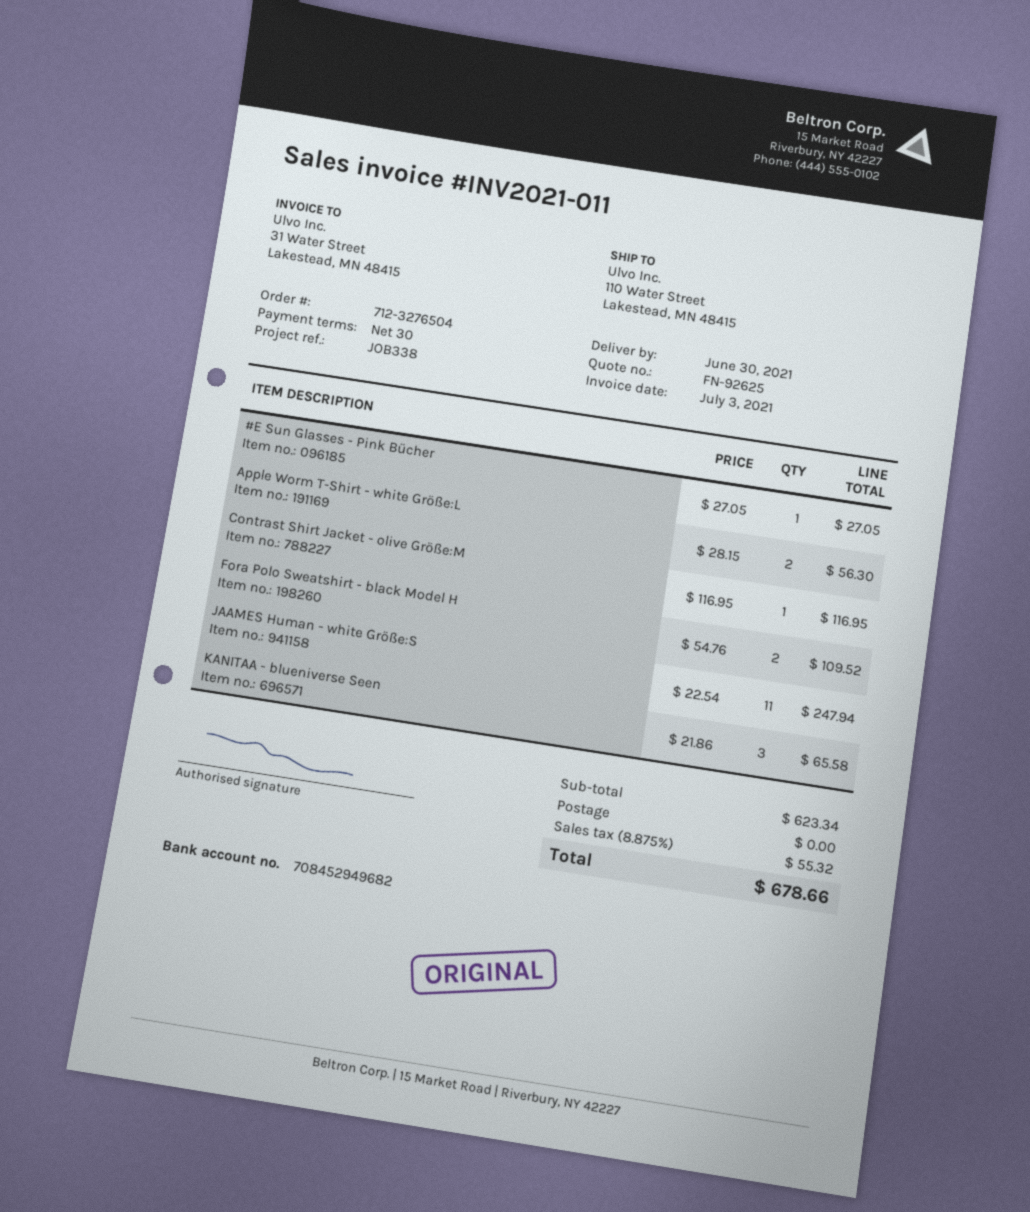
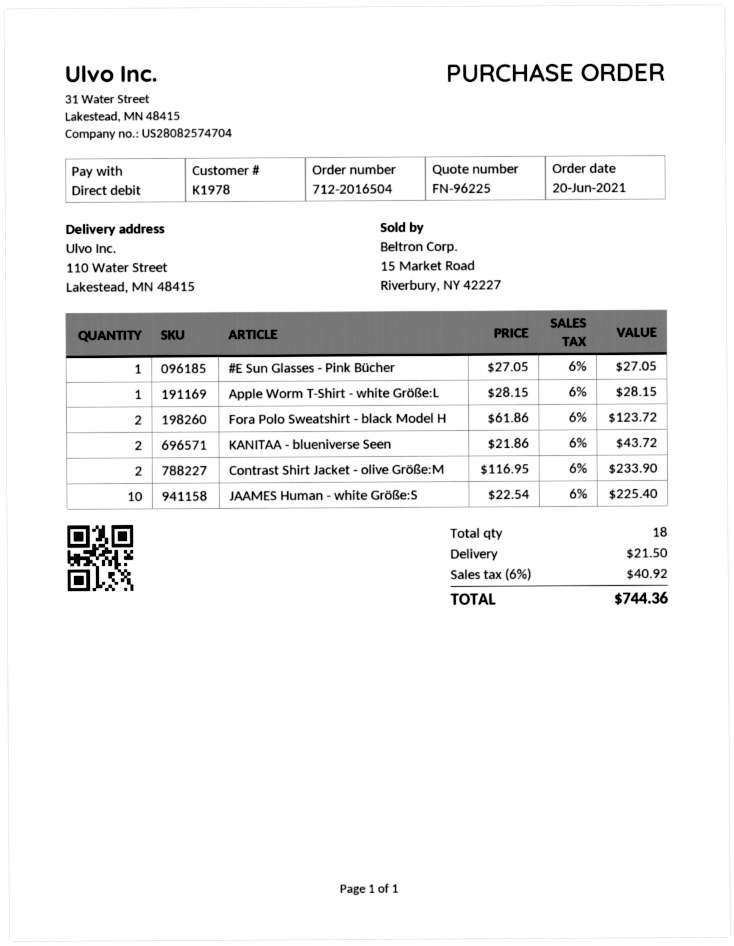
quote number: FN-92625 -> FN-96225
order number: 712-3276504 -> 712-2016504
Apple Worm T-Shirt - white Größe:L: 2 x 28.15 = 56.30 -> 1 x 28.15 = 28.15
Contrast Shirt Jacket - olive Größe:M: 1 x 116.95 = 116.95 -> 2 x 116.95 = 233.90
Fora Polo Sweatshirt - black Model H: 2 x 54.76 = 109.52 -> 2 x 61.86 = 123.72
JAAMES Human - white Größe:S: 11 x 22.54 = 247.94 -> 10 x 22.54 = 225.40
KANITAA - blueniverse Seen: 3 x 21.86 = 65.58 -> 2 x 21.86 = 43.72
shipping: 0.00 -> 21.50
tax: 8.875% = 55.32 -> 6% = 40.92
total: 678.66 -> 744.36

